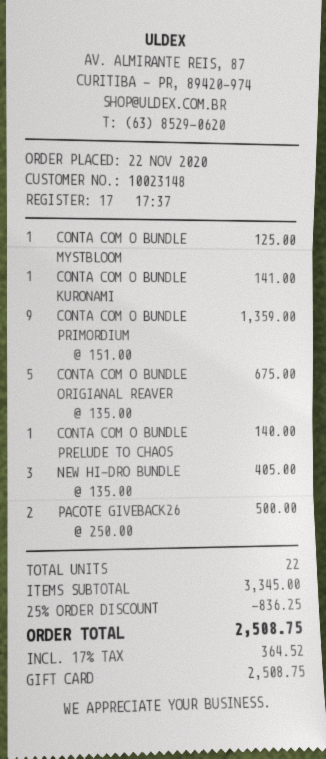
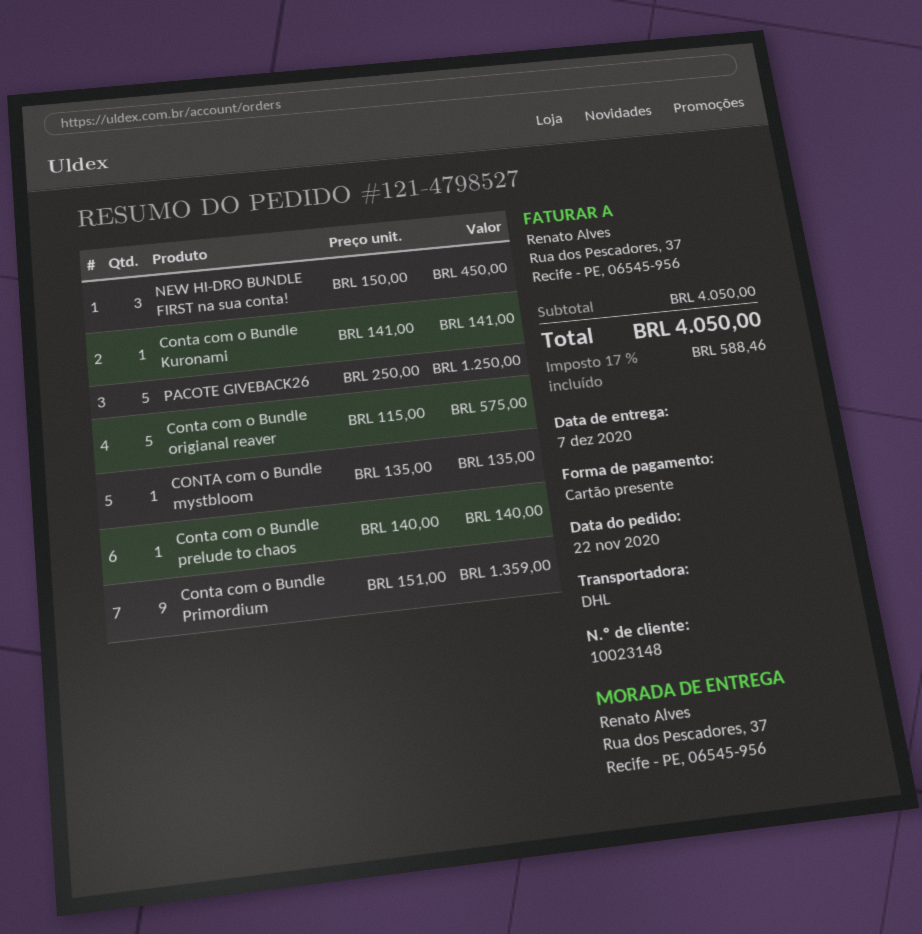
CONTA COM O BUNDLE MYSTBLOOM: 1 x 125.00 = 125.00 -> 1 x 135.00 = 135.00
CONTA COM O BUNDLE ORIGIANAL REAVER: 5 x 135.00 = 675.00 -> 5 x 115.00 = 575.00
NEW HI-DRO BUNDLE: 3 x 135.00 = 405.00 -> 3 x 150.00 = 450.00
PACOTE GIVEBACK26: 2 x 250.00 = 500.00 -> 5 x 250.00 = 1250.00
subtotal: 3345.00 -> 4050.00
discount: 25% = 836.25 -> none
tax: 17% = 364.52 -> 17% = 588.46
total: 2508.75 -> 4050.00

